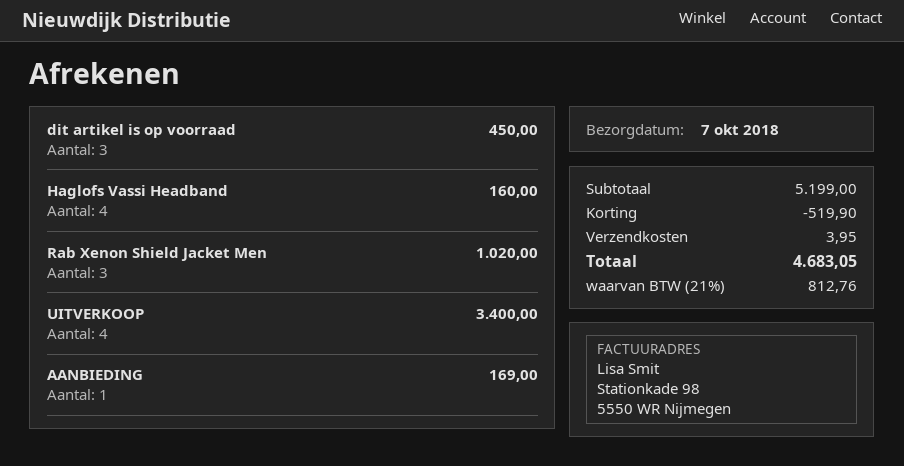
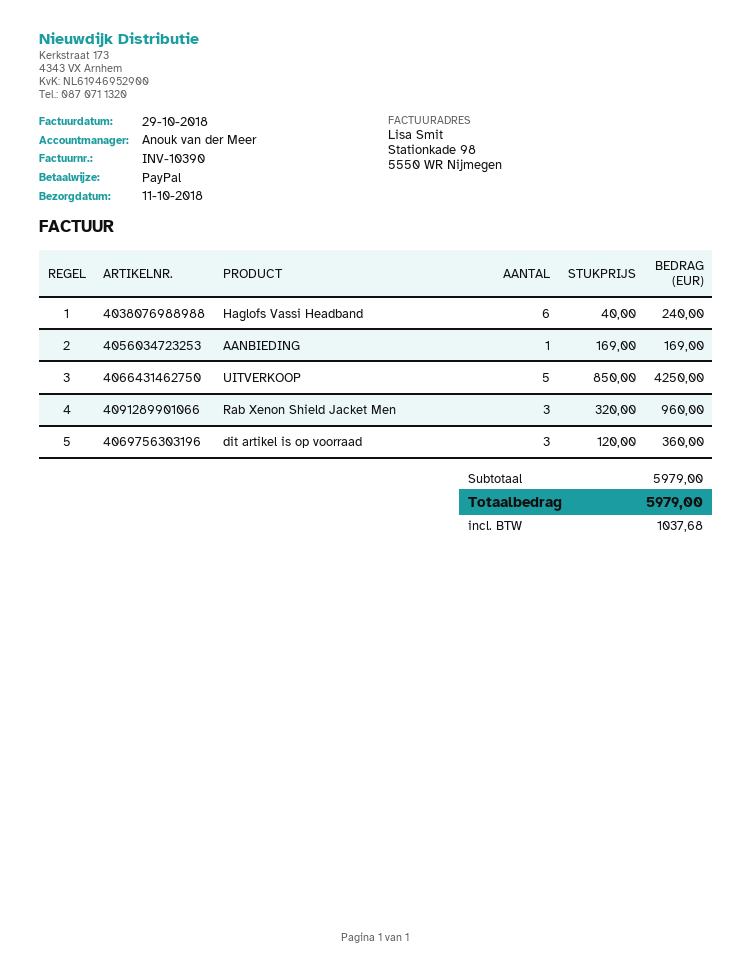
delivery date: 2018-10-07 -> 2018-10-11
dit artikel is op voorraad: 3 for 450.00 -> 3 for 360.00
Haglofs Vassi Headband: 4 for 160.00 -> 6 for 240.00
Rab Xenon Shield Jacket Men: 3 for 1020.00 -> 3 for 960.00
UITVERKOOP: 4 for 3400.00 -> 5 for 4250.00
subtotal: 5199.00 -> 5979.00
discount: 519.90 -> none
shipping: 3.95 -> none
tax: 812.76 -> 1037.68
total: 4683.05 -> 5979.00

